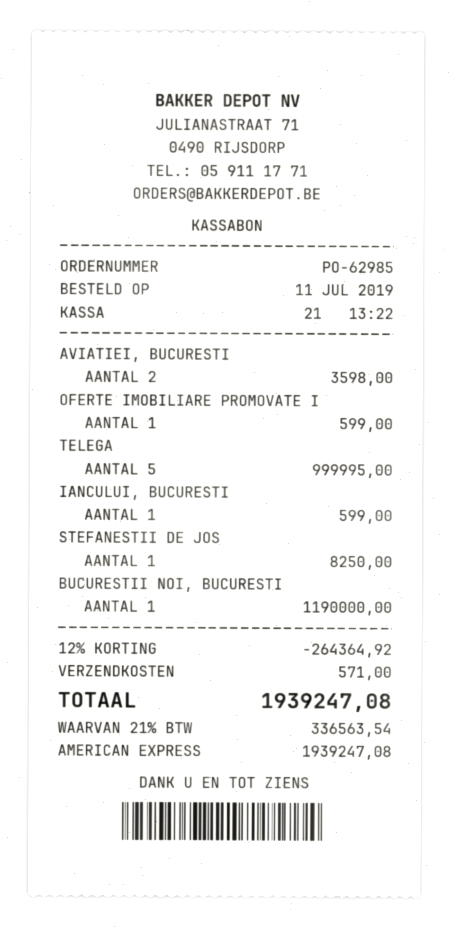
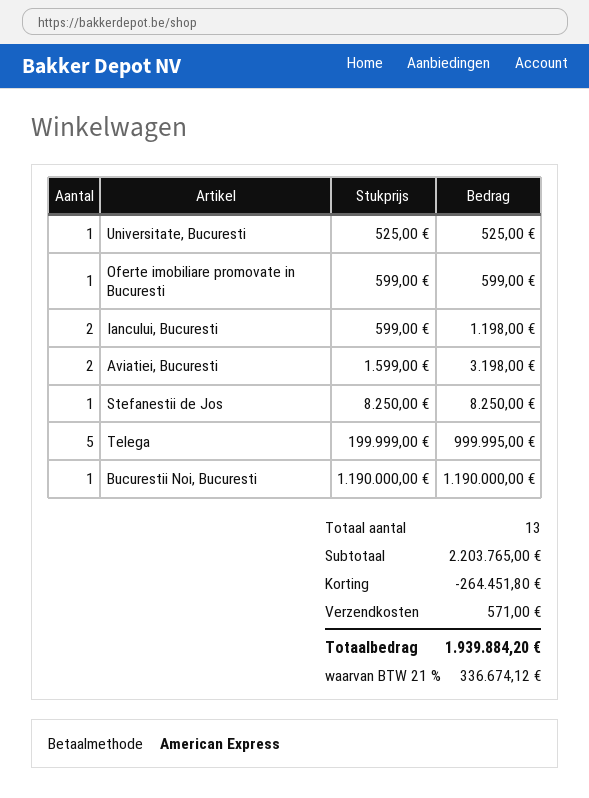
AVIATIEI, BUCURESTI: 2 for 3598.00 -> 2 for 3198.00
IANCULUI, BUCURESTI: 1 for 599.00 -> 2 for 1198.00
Universitate, Bucuresti: none -> 1 for 525.00
discount: 264364.92 -> 264451.80
tax: 21% = 336563.54 -> 21% = 336674.12
total: 1939247.08 -> 1939884.20

